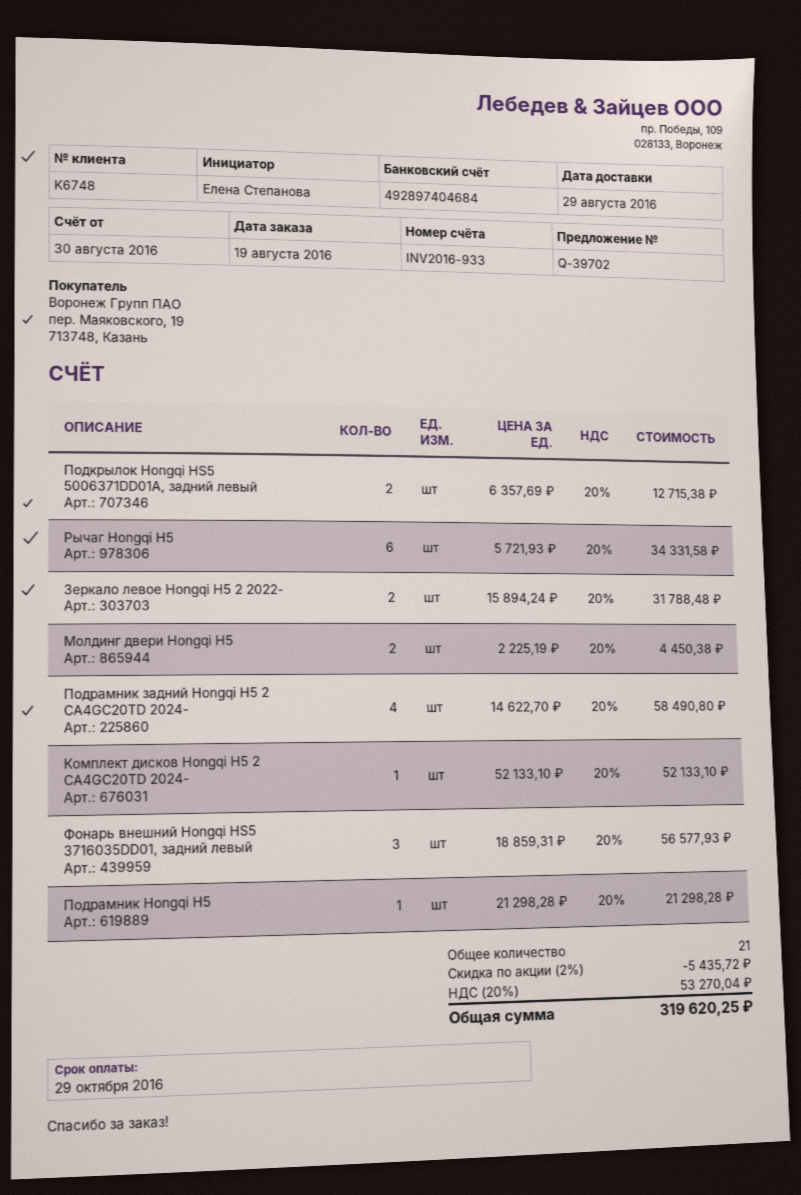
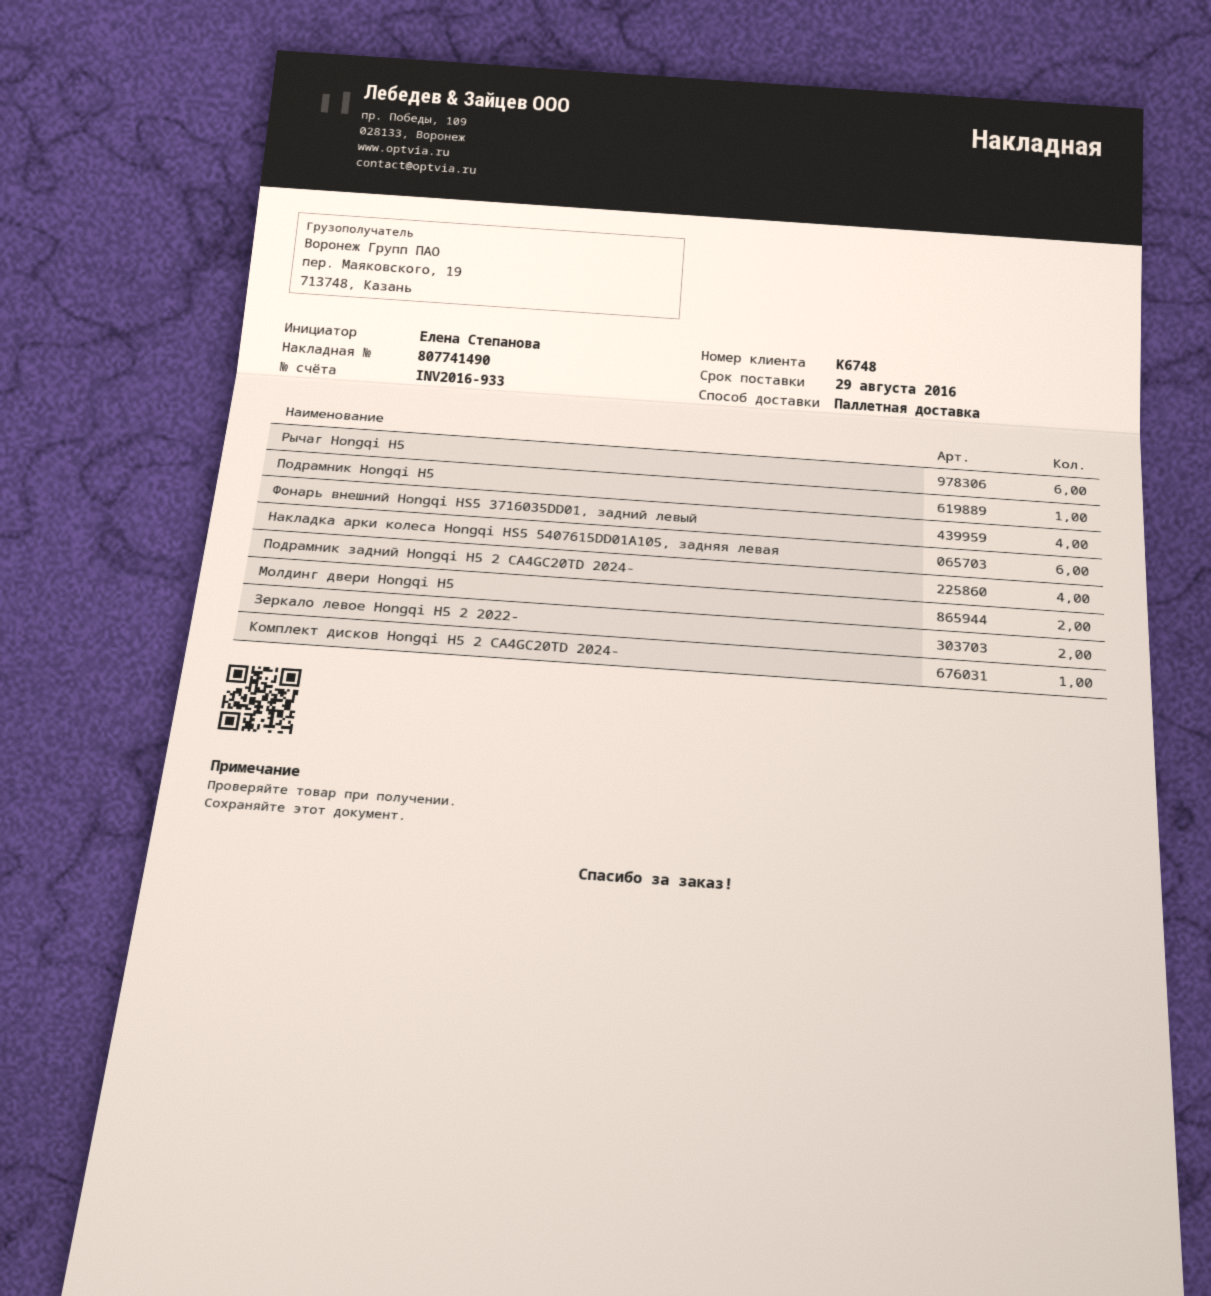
Подкрылок Hongqi HS5 5006371DD01A, задний левый: 2 -> none
Фонарь внешний Hongqi HS5 3716035DD01, задний левый: 3 -> 4
Накладка арки колеса Hongqi HS5 5407615DD01A105, задняя левая: none -> 6

